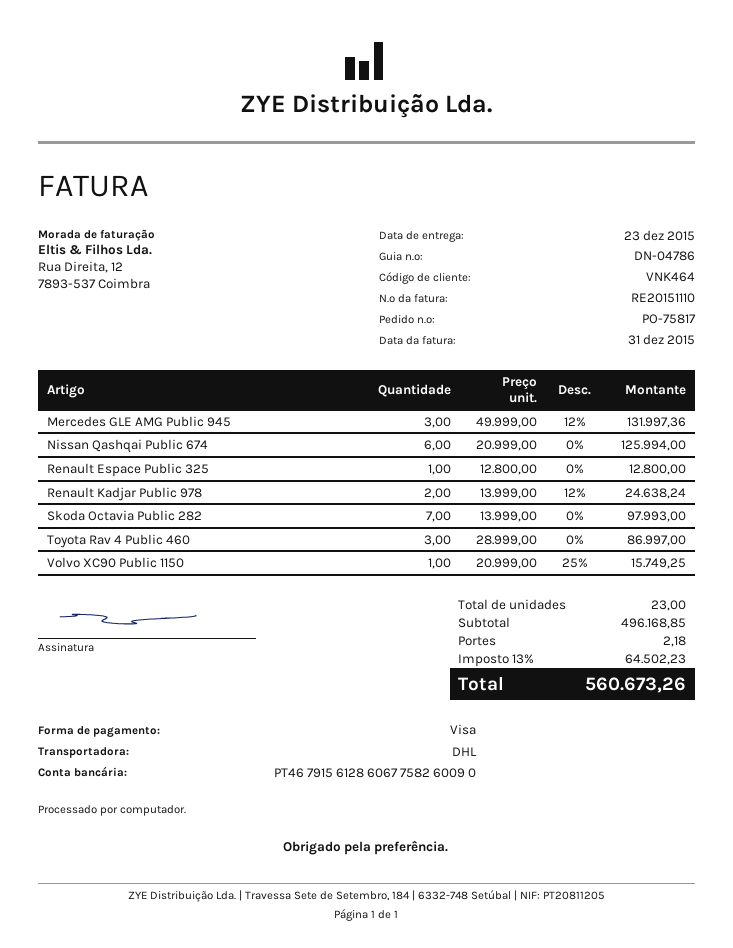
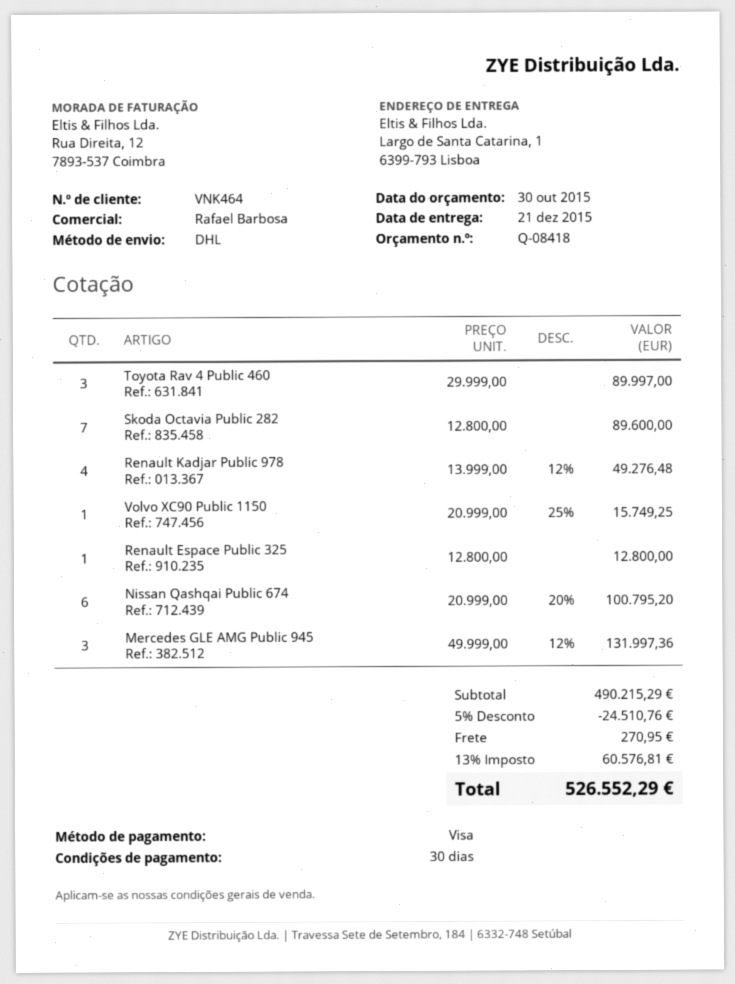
delivery date: 2015-12-23 -> 2015-12-21
Nissan Qashqai Public 674: 6 x 20999.00 = 125994.00 -> 6 x 20999.00 - 20% = 100795.20
Renault Kadjar Public 978: 2 x 13999.00 - 12% = 24638.24 -> 4 x 13999.00 - 12% = 49276.48
Skoda Octavia Public 282: 7 x 13999.00 = 97993.00 -> 7 x 12800.00 = 89600.00
Toyota Rav 4 Public 460: 3 x 28999.00 = 86997.00 -> 3 x 29999.00 = 89997.00
subtotal: 496168.85 -> 490215.29
discount: none -> 5% = 24510.76
shipping: 2.18 -> 270.95
tax: 13% = 64502.23 -> 13% = 60576.81
total: 560673.26 -> 526552.29

